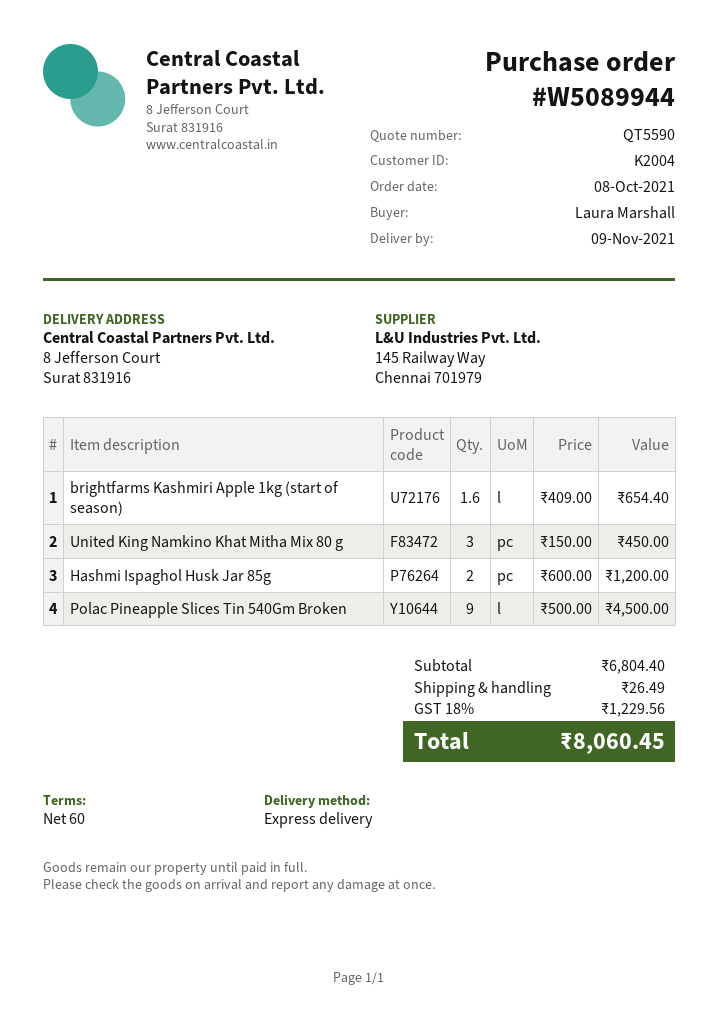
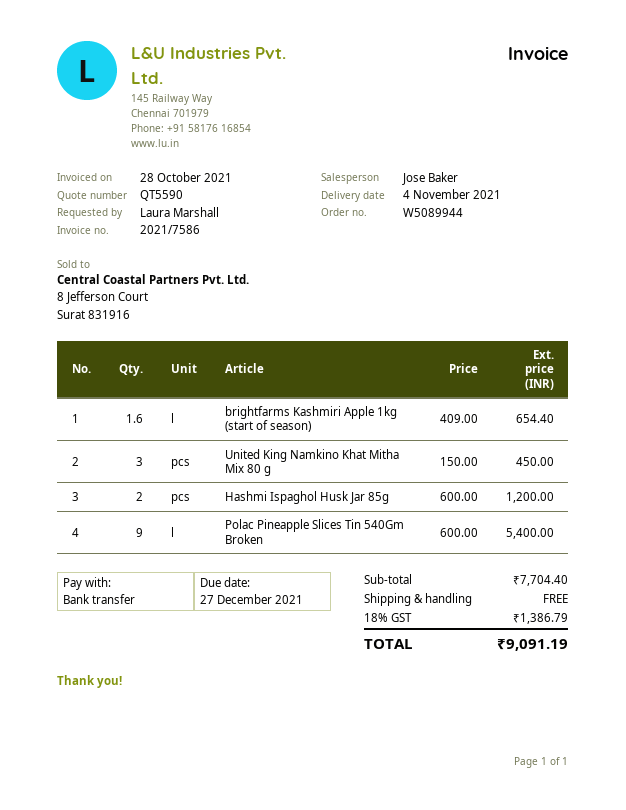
delivery date: 2021-11-09 -> 2021-11-04
Polac Pineapple Slices Tin 540Gm Broken: 9 x 500.00 = 4500.00 -> 9 x 600.00 = 5400.00
subtotal: 6804.40 -> 7704.40
shipping: 26.49 -> 0.00
tax: 18% = 1229.56 -> 18% = 1386.79
total: 8060.45 -> 9091.19

